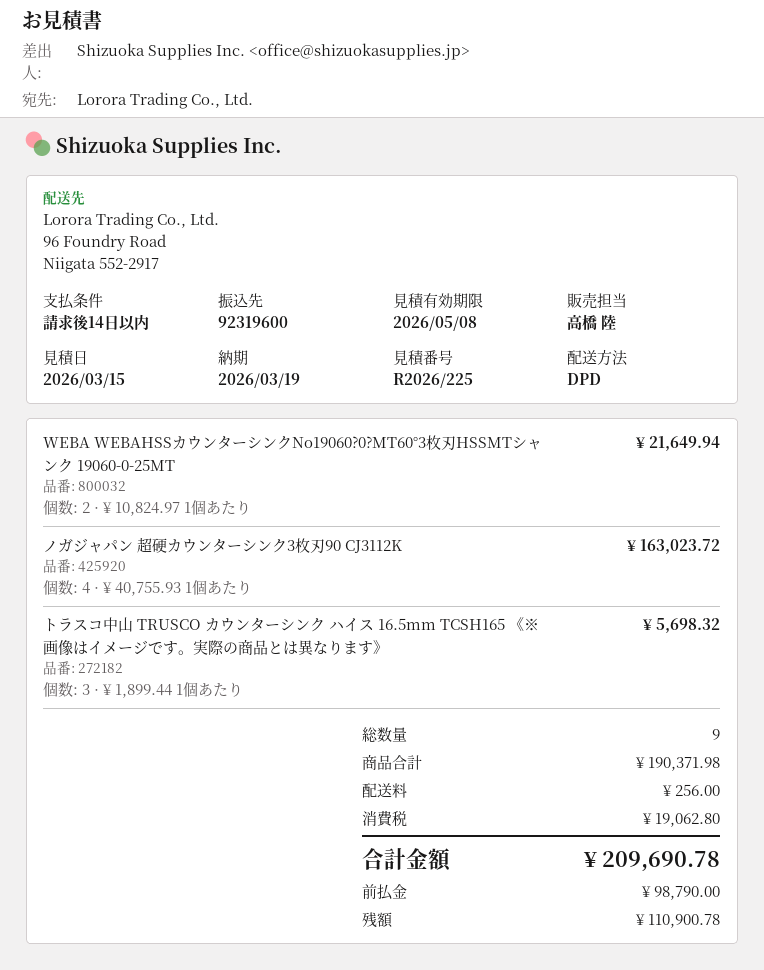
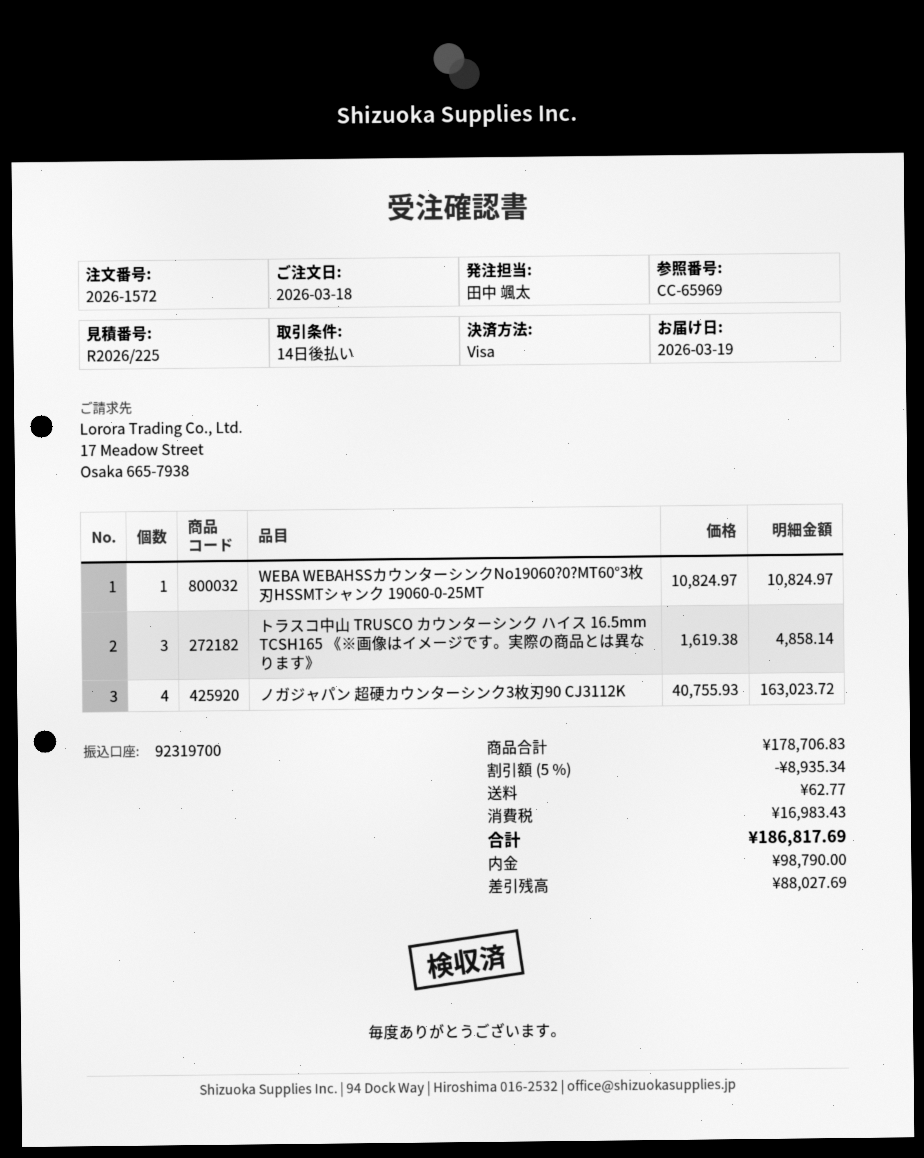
bank account: 92319600 -> 92319700
WEBA WEBAHSSカウンターシンクNo19060?0?MT60°3枚刃HSSMTシャンク 19060-0-25MT: 2 x 10824.97 = 21649.94 -> 1 x 10824.97 = 10824.97
トラスコ中山 TRUSCO カウンターシンク ハイス 16.5mm TCSH165 《※画像はイメージです。実際の商品とは異なります》: 3 x 1899.44 = 5698.32 -> 3 x 1619.38 = 4858.14
subtotal: 190371.98 -> 178706.83
discount: none -> 5% = 8935.34
shipping: 256.00 -> 62.77
tax: 19062.80 -> 16983.43
total: 209690.78 -> 186817.69
balance: 110900.78 -> 88027.69

